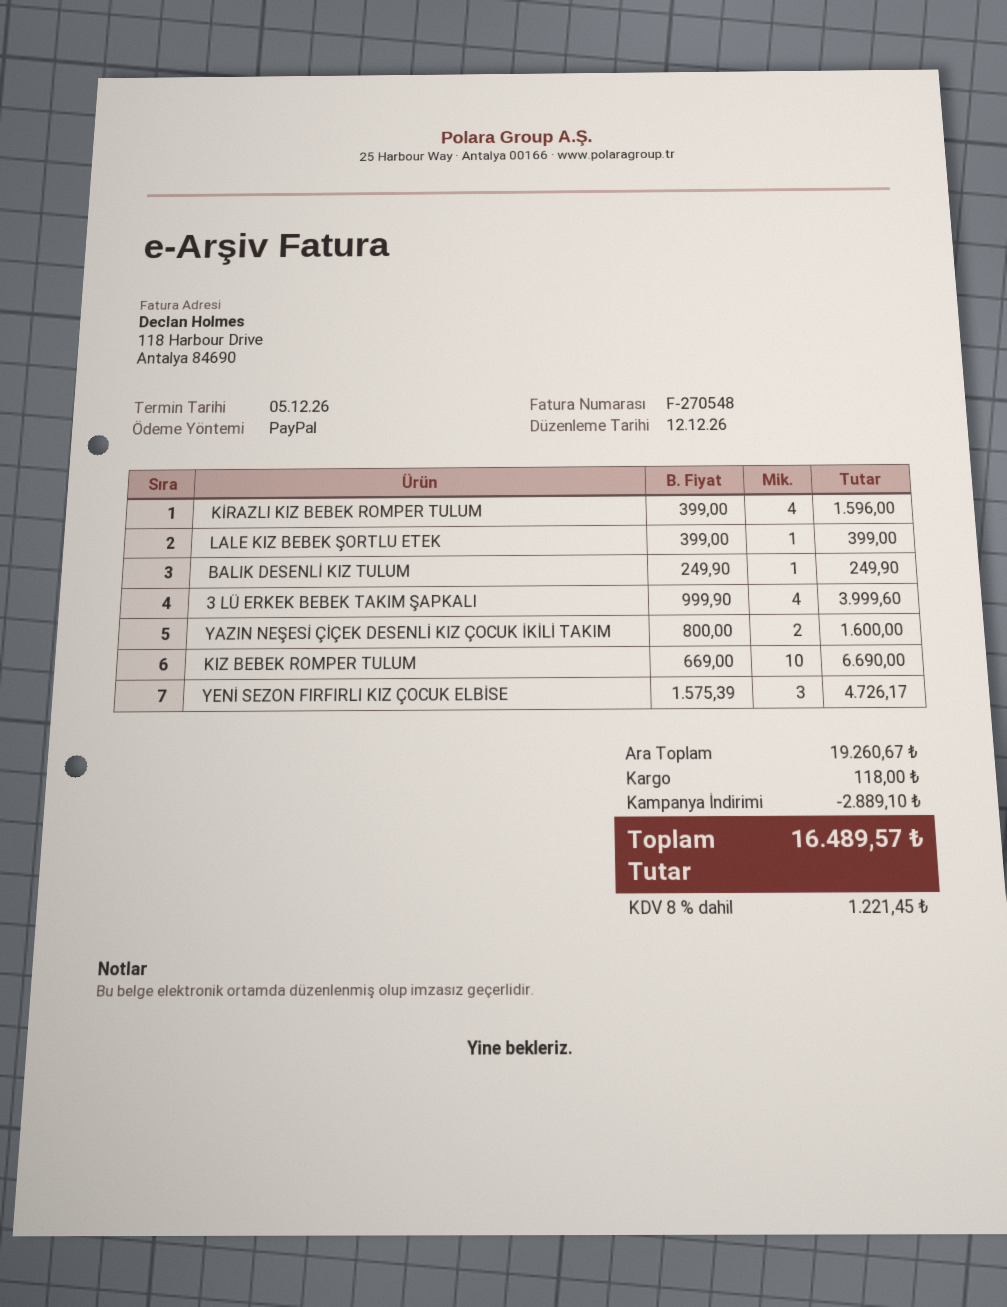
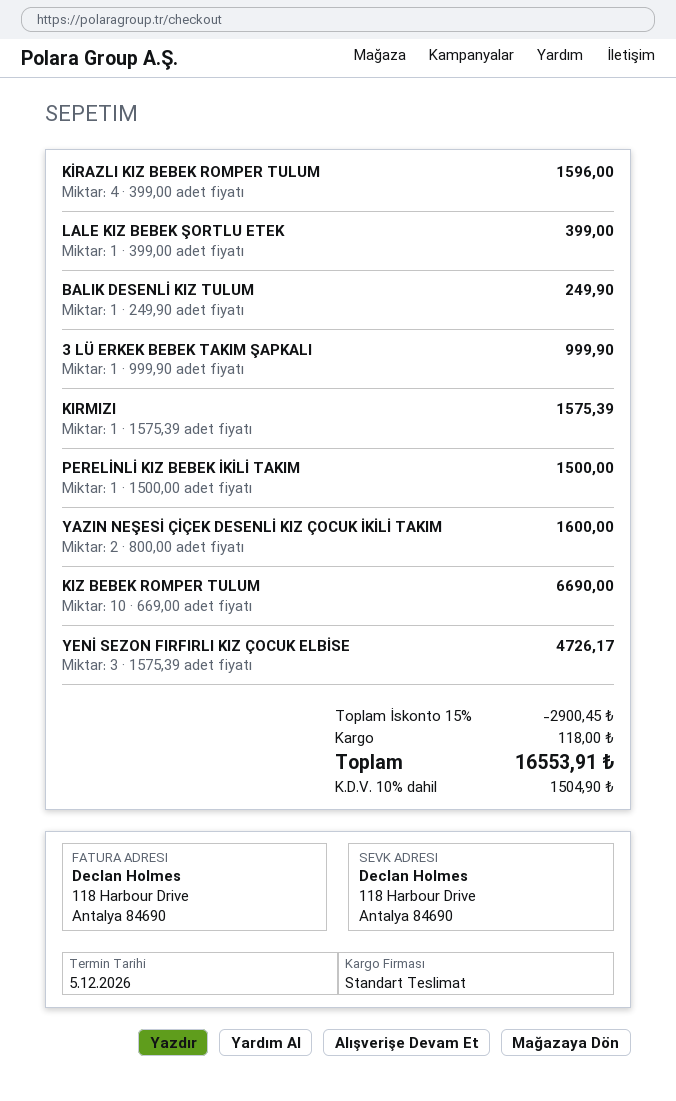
3 LÜ ERKEK BEBEK TAKIM ŞAPKALI: 4 x 999.90 = 3999.60 -> 1 x 999.90 = 999.90
KIRMIZI: none -> 1 x 1575.39 = 1575.39
PERELİNLİ KIZ BEBEK İKİLİ TAKIM: none -> 1 x 1500.00 = 1500.00
discount: 2889.10 -> 2900.45
tax: 8% = 1221.45 -> 10% = 1504.90
total: 16489.57 -> 16553.91

